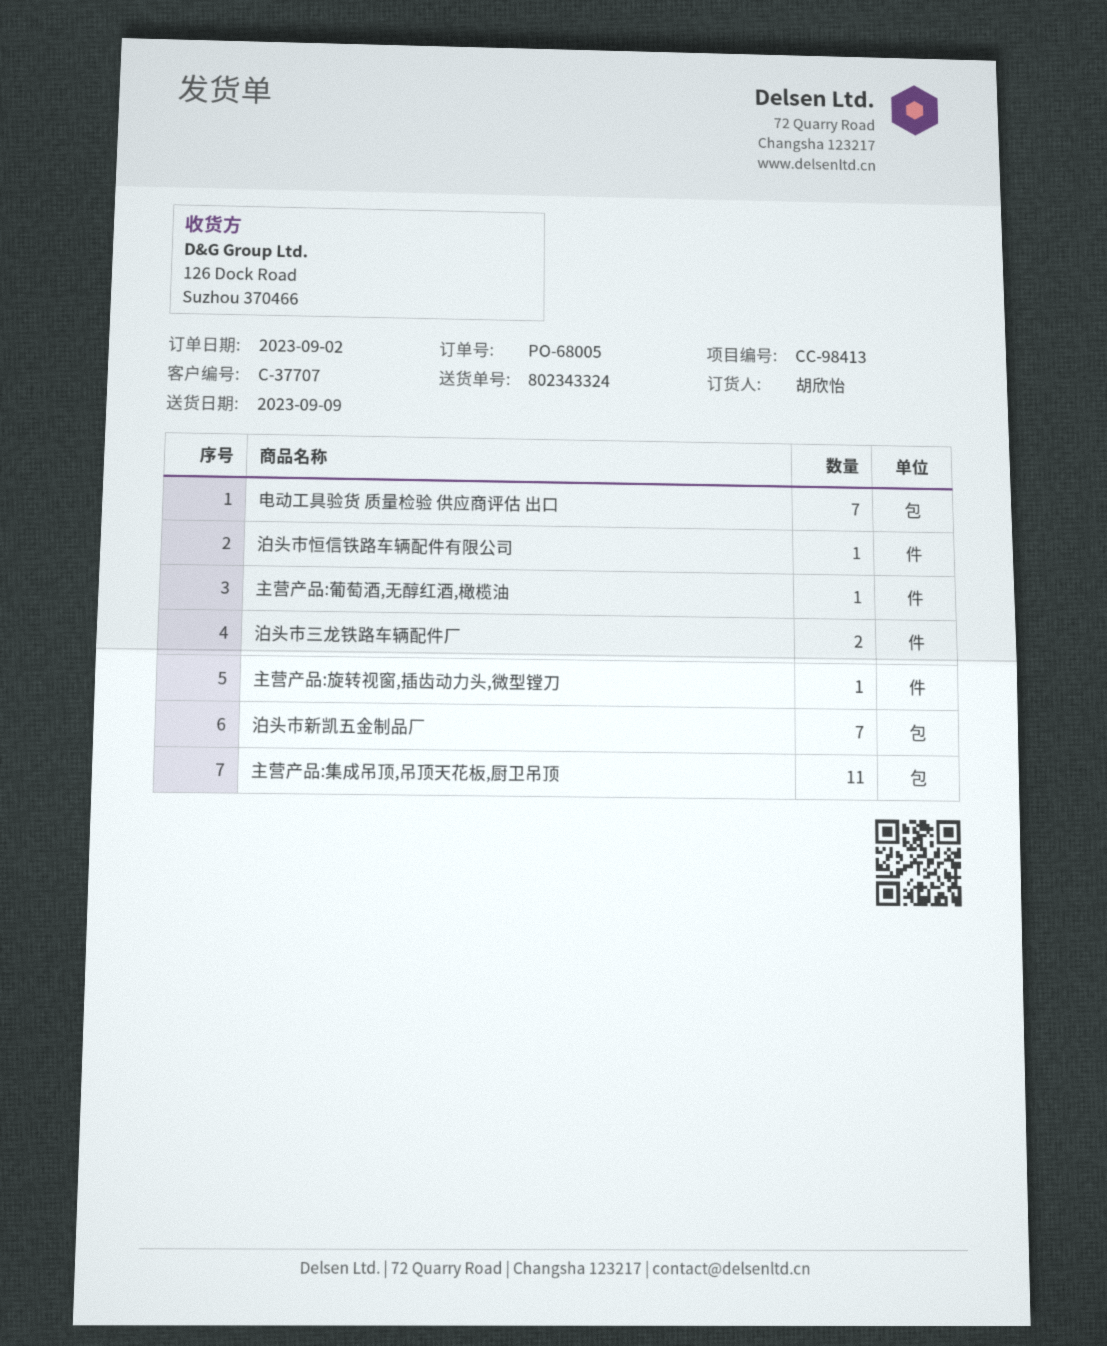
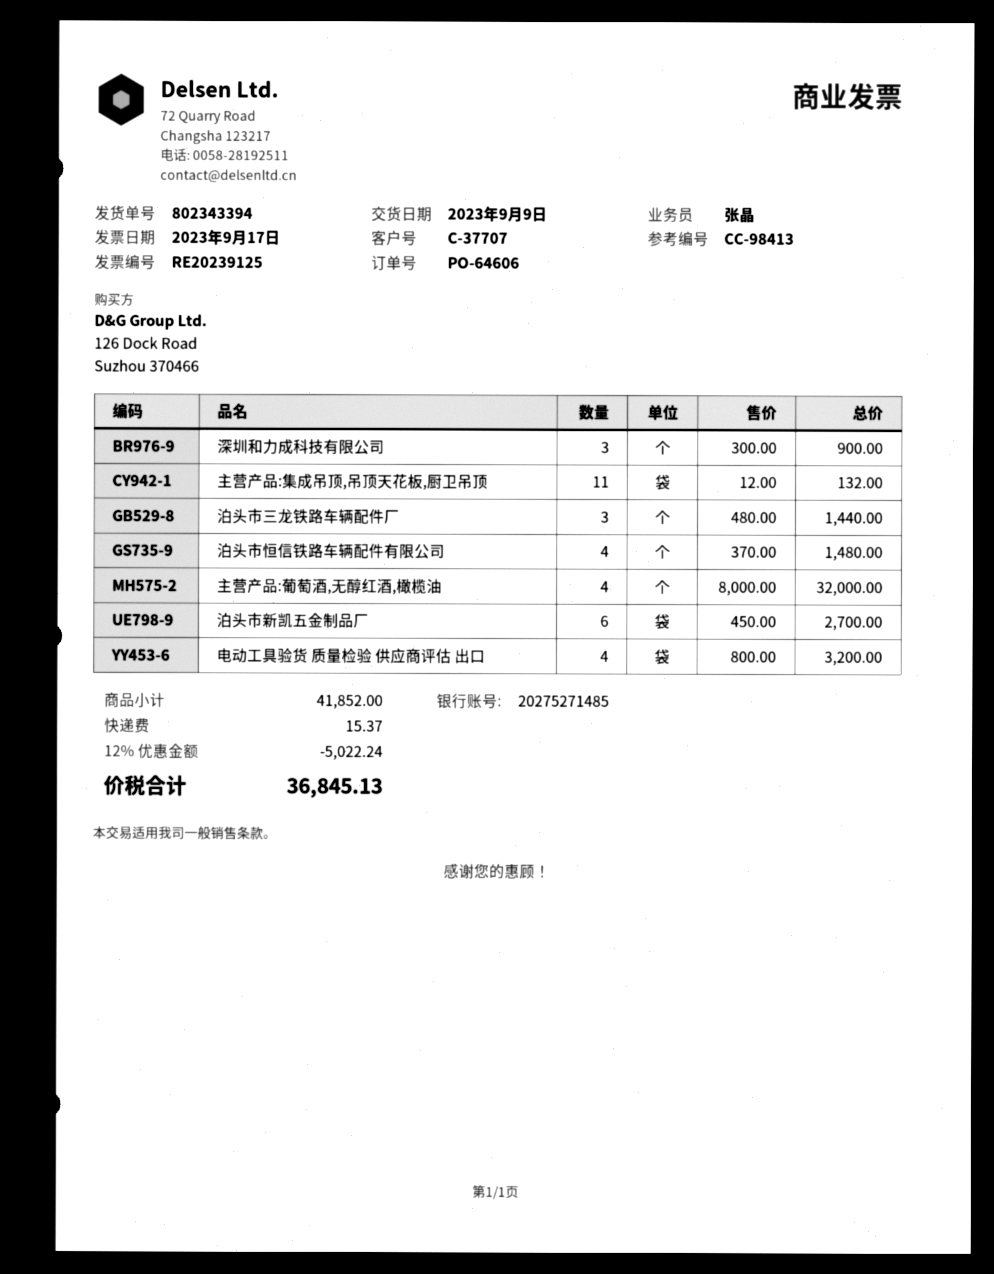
order number: PO-68005 -> PO-64606
delivery note number: 802343324 -> 802343394
电动工具验货 质量检验 供应商评估 出口: 7 -> 4
泊头市恒信铁路车辆配件有限公司: 1 -> 4
主营产品:葡萄酒,无醇红酒,橄榄油: 1 -> 4
泊头市三龙铁路车辆配件厂: 2 -> 3
主营产品:旋转视窗,插齿动力头,微型镗刀: 1 -> none
泊头市新凯五金制品厂: 7 -> 6
深圳和力成科技有限公司: none -> 3

